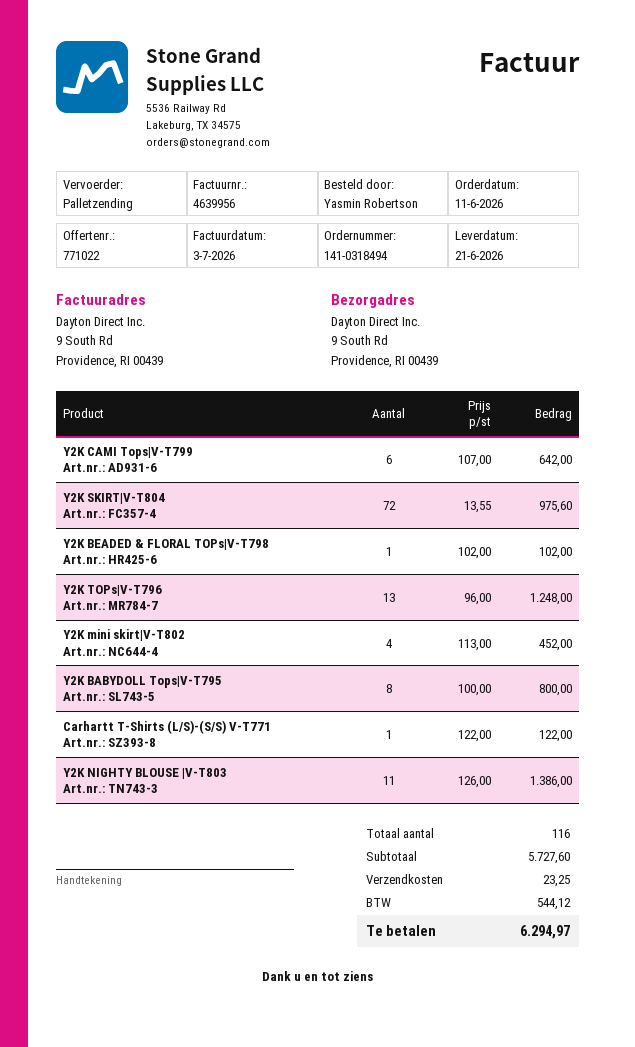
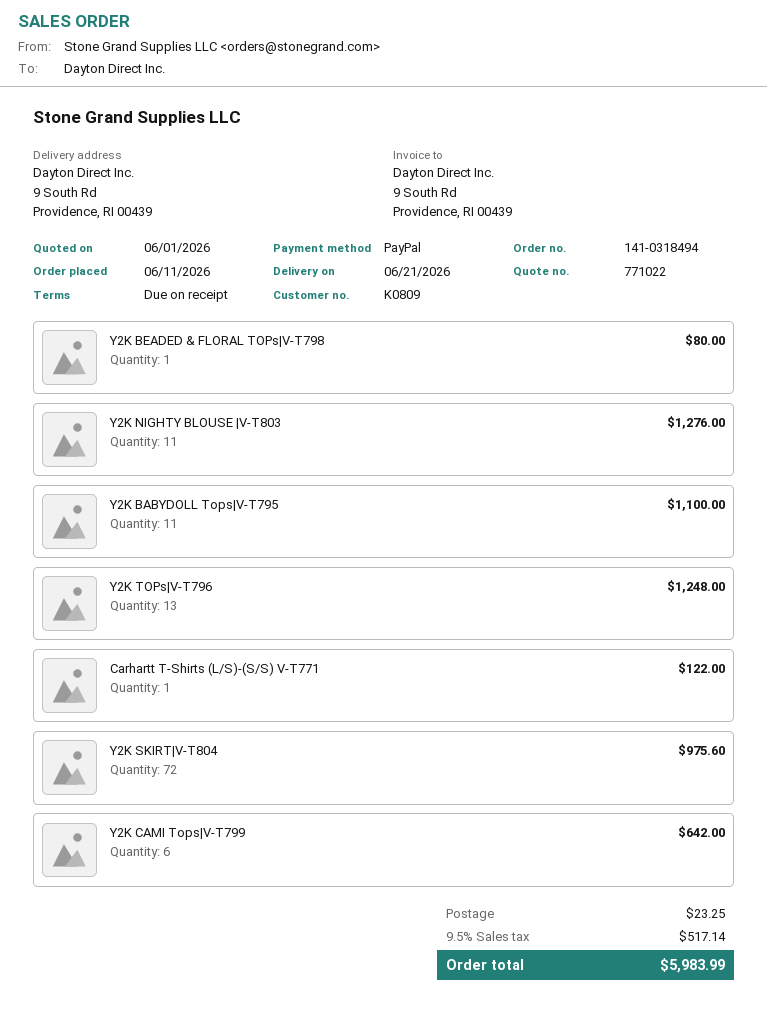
Y2K BEADED & FLORAL TOPs|V-T798: 1 for 102.00 -> 1 for 80.00
Y2K mini skirt|V-T802: 4 for 452.00 -> none
Y2K BABYDOLL Tops|V-T795: 8 for 800.00 -> 11 for 1100.00
Y2K NIGHTY BLOUSE |V-T803: 11 for 1386.00 -> 11 for 1276.00
tax: 544.12 -> 517.14
total: 6294.97 -> 5983.99

